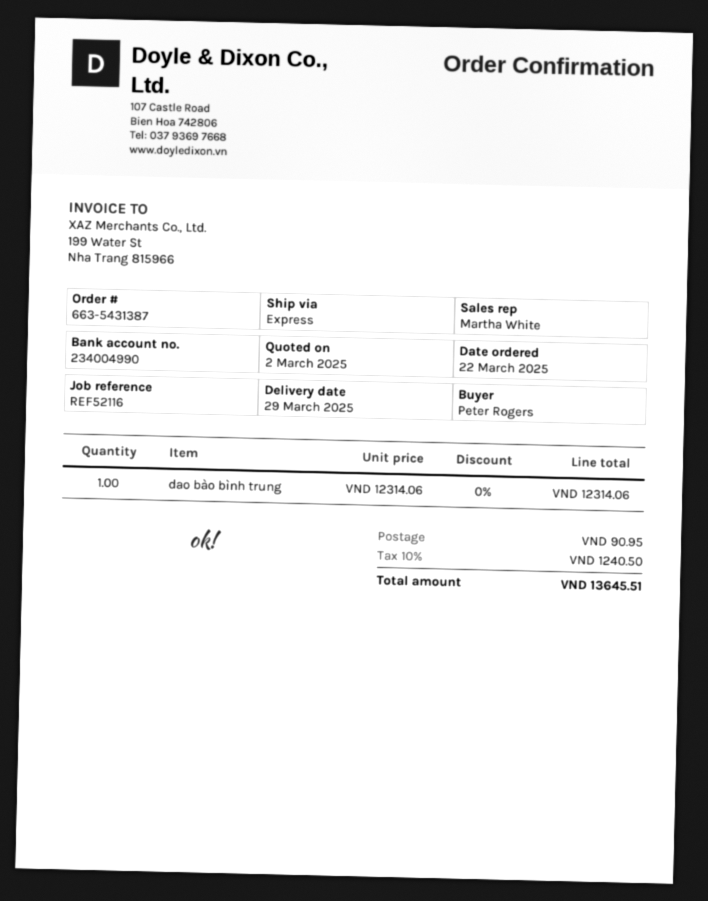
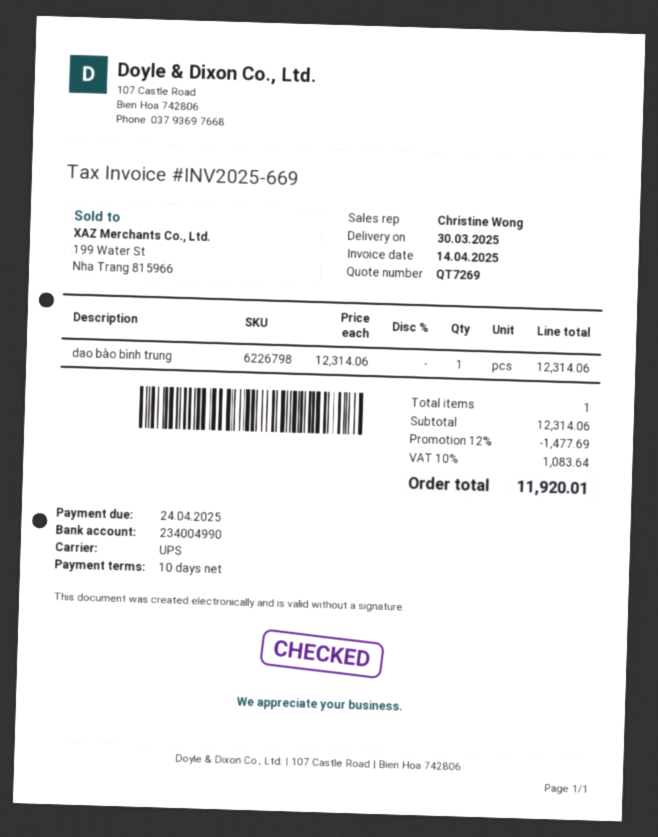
delivery date: 2025-03-29 -> 2025-03-30
sales rep: Martha White -> Christine Wong
shipping method: express -> UPS
discount: none -> 12% = 1477.69
shipping: 90.95 -> none
tax: 10% = 1240.50 -> 10% = 1083.64
total: 13645.51 -> 11920.01

